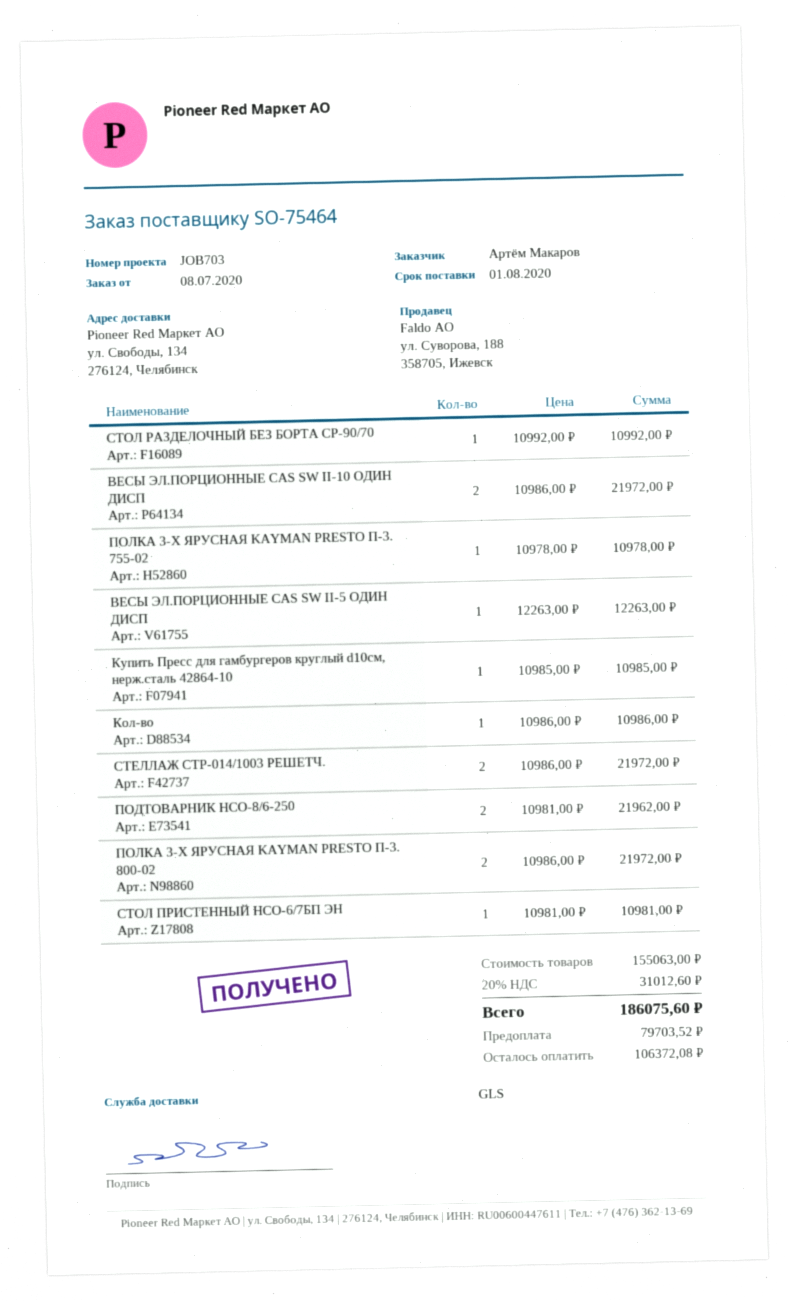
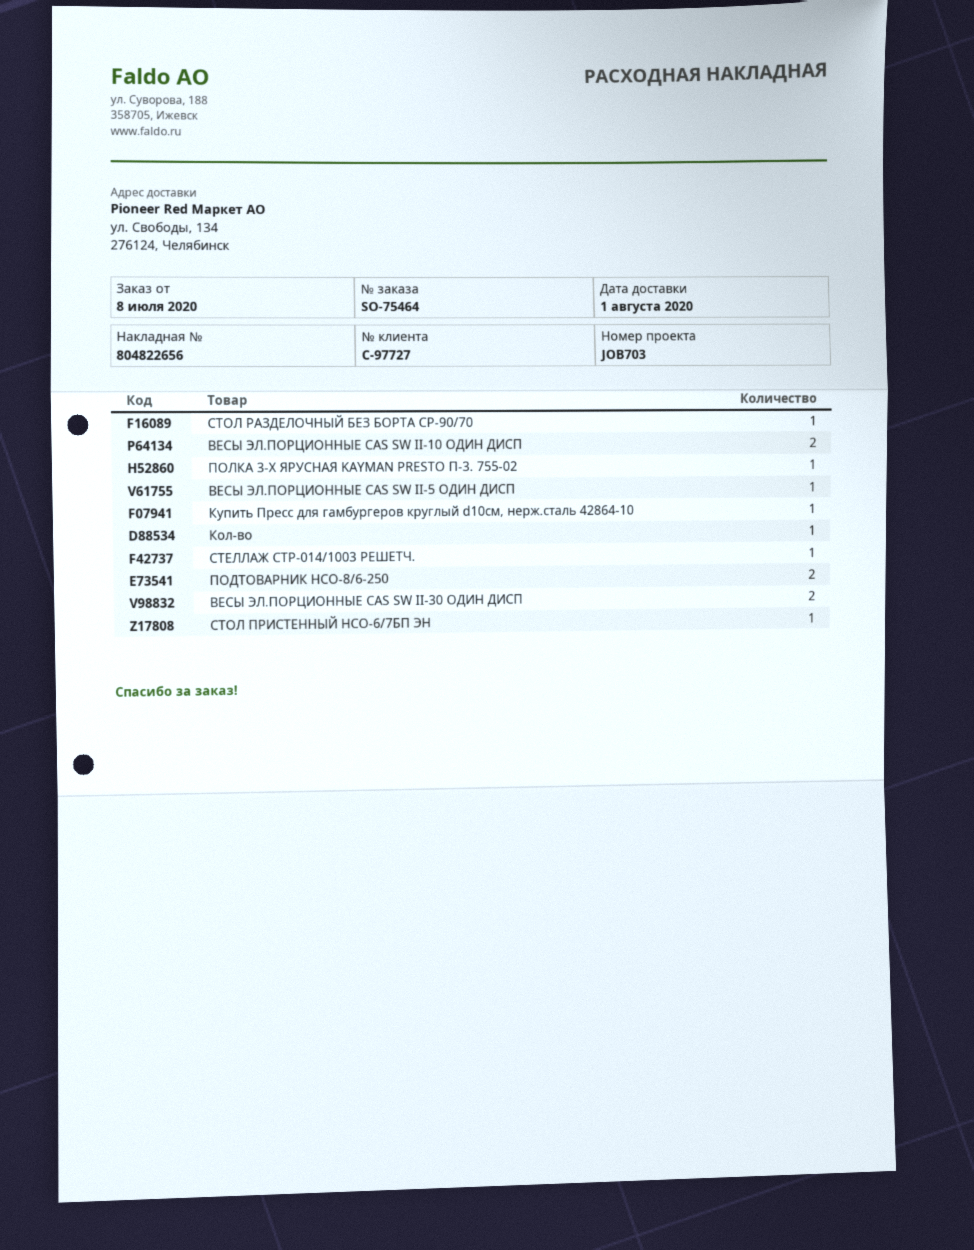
СТЕЛЛАЖ СТР-014/1003 РЕШЕТЧ.: 2 -> 1
ПОЛКА 3-Х ЯРУСНАЯ KAYMAN PRESTO П-3. 800-02: 2 -> none
ВЕСЫ ЭЛ.ПОРЦИОННЫЕ CAS SW II-30 ОДИН ДИСП: none -> 2

